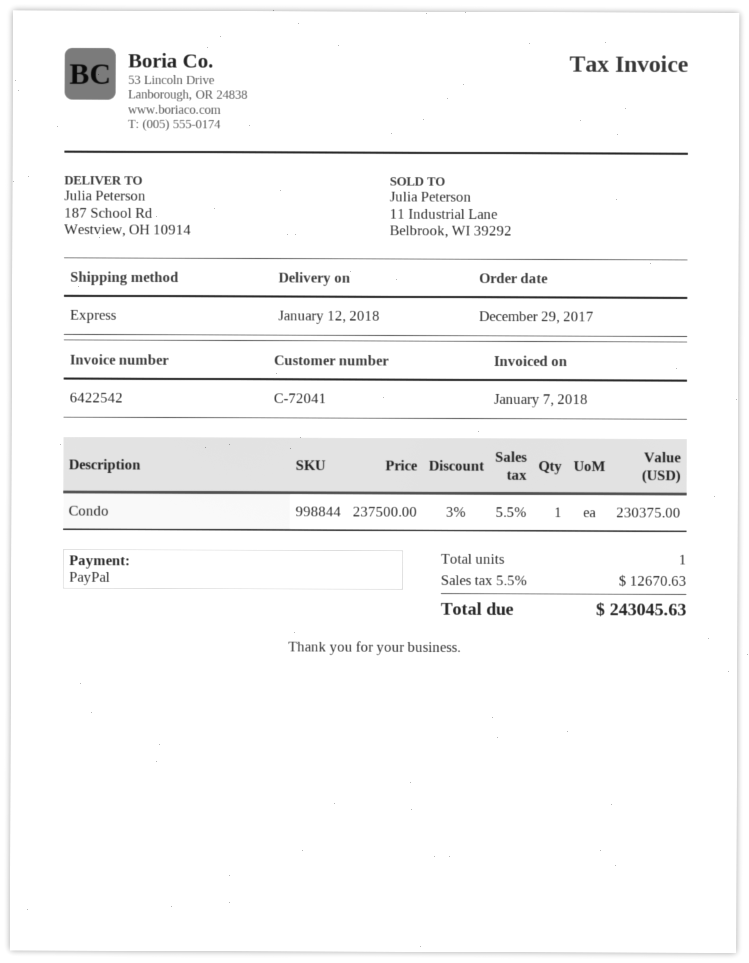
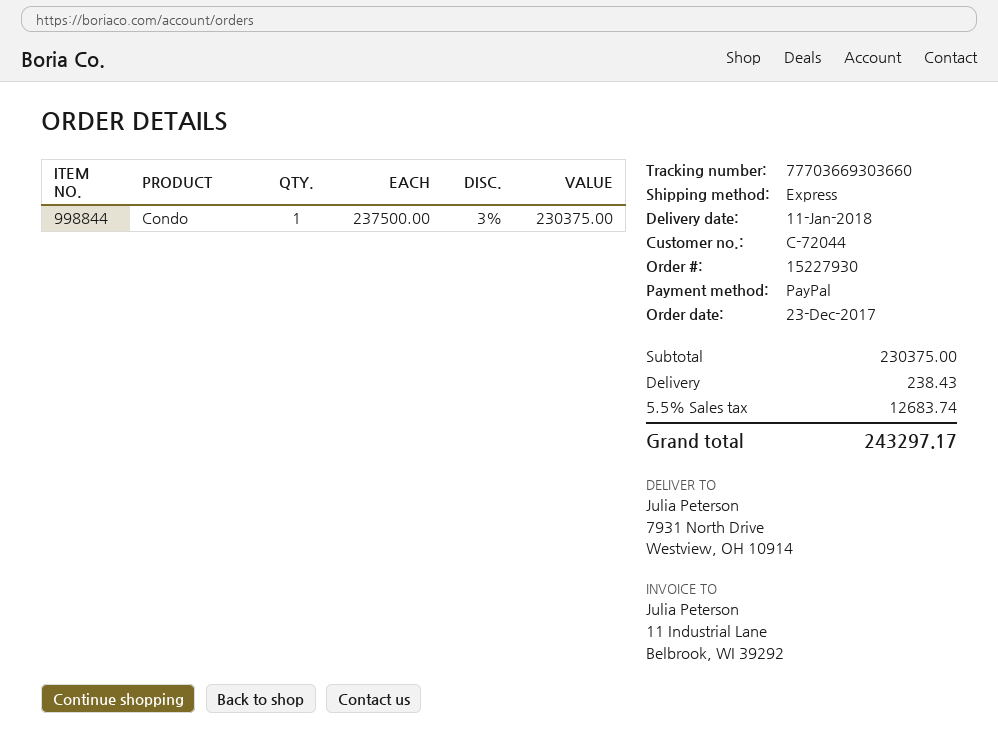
order date: 2017-12-29 -> 2017-12-23
delivery date: 2018-01-12 -> 2018-01-11
customer number: C-72041 -> C-72044
ship to: 187 School Rd, Westview, OH 10914 -> 7931 North Drive, Westview, OH 10914
shipping: none -> 238.43
tax: 5.5% = 12670.63 -> 5.5% = 12683.74
total: 243045.63 -> 243297.17

